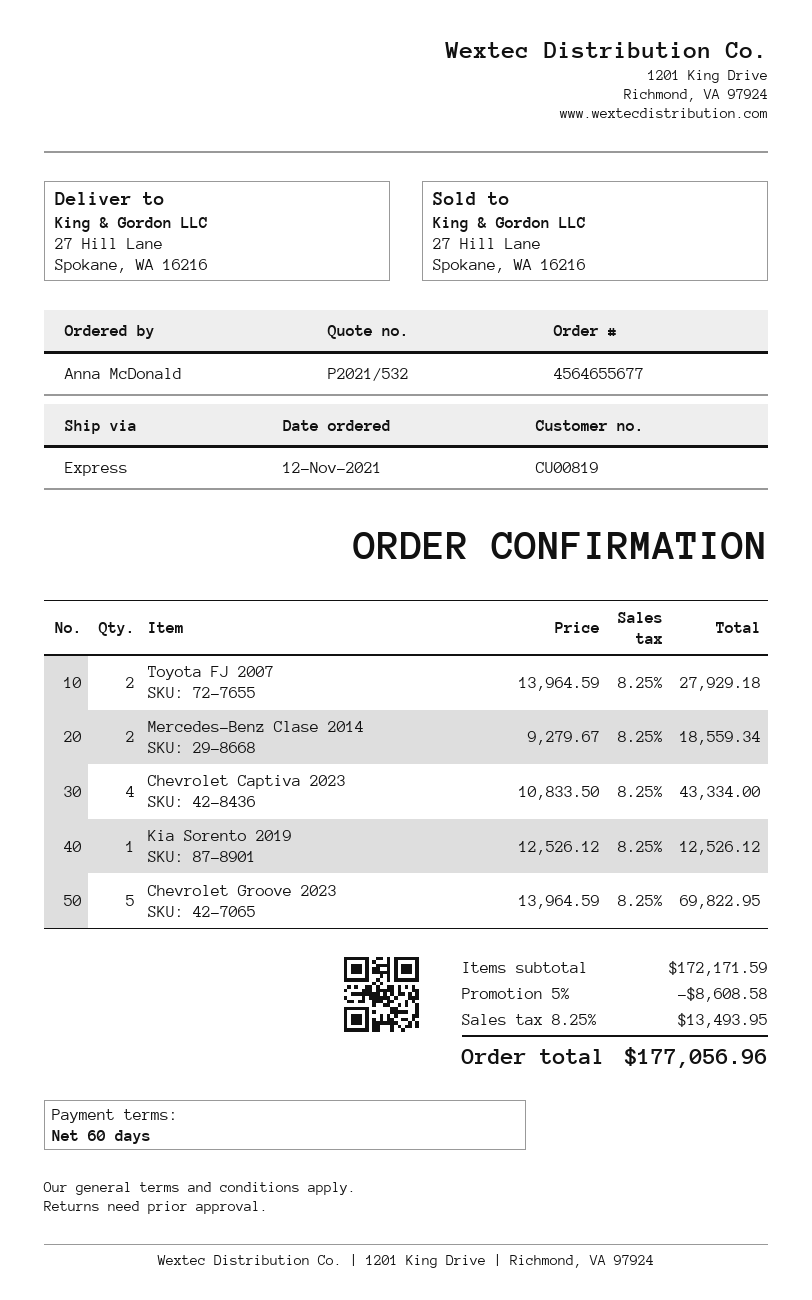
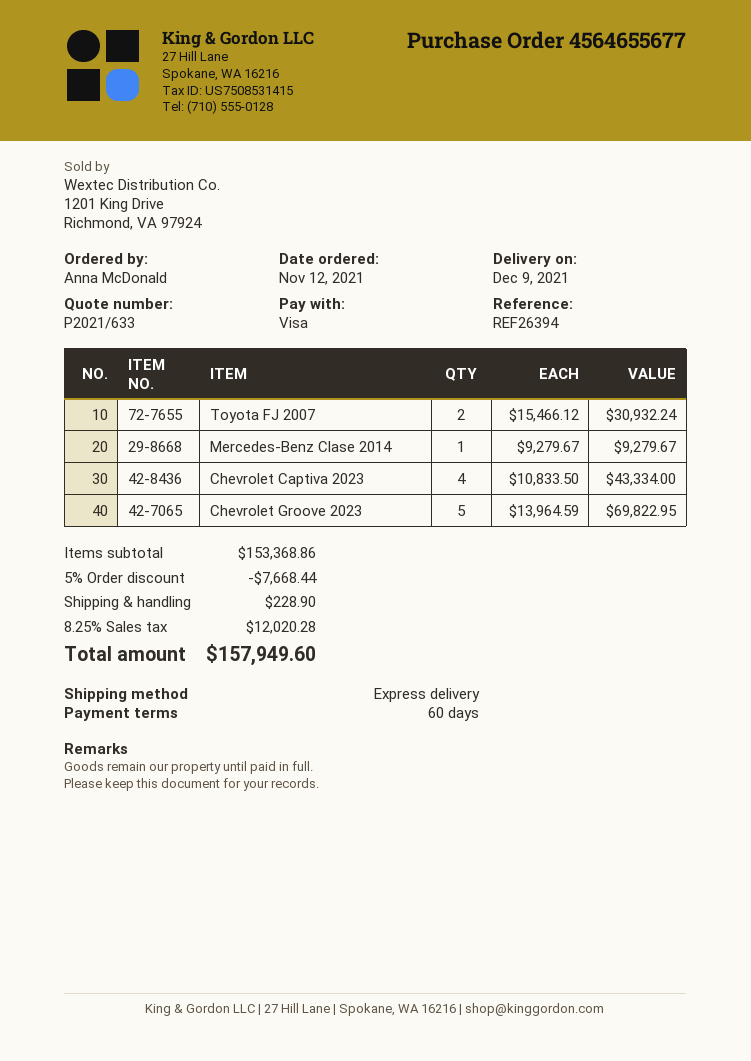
quote number: P2021/532 -> P2021/633
Toyota FJ 2007: 2 x 13964.59 = 27929.18 -> 2 x 15466.12 = 30932.24
Mercedes-Benz Clase 2014: 2 x 9279.67 = 18559.34 -> 1 x 9279.67 = 9279.67
Kia Sorento 2019: 1 x 12526.12 = 12526.12 -> none
subtotal: 172171.59 -> 153368.86
discount: 5% = 8608.58 -> 5% = 7668.44
shipping: none -> 228.90
tax: 8.25% = 13493.95 -> 8.25% = 12020.28
total: 177056.96 -> 157949.60

